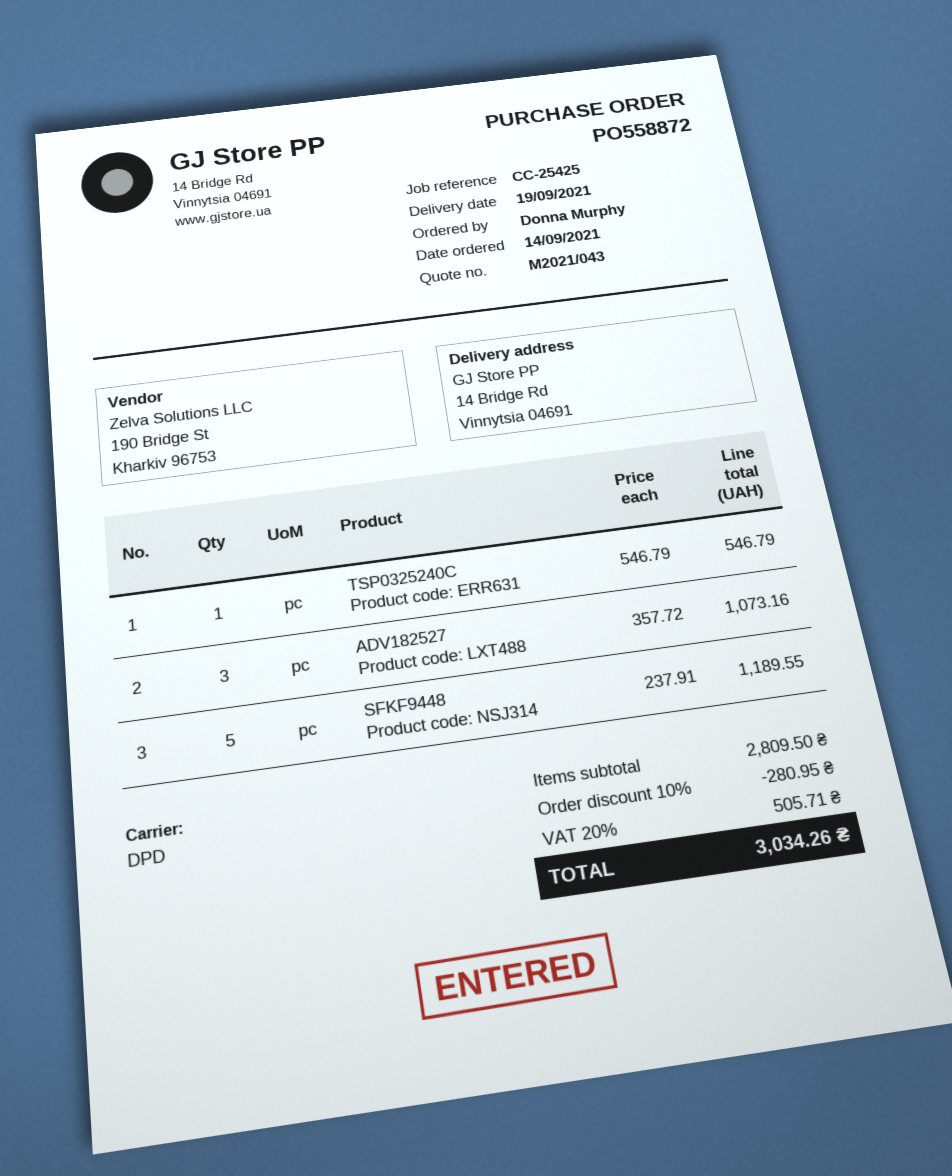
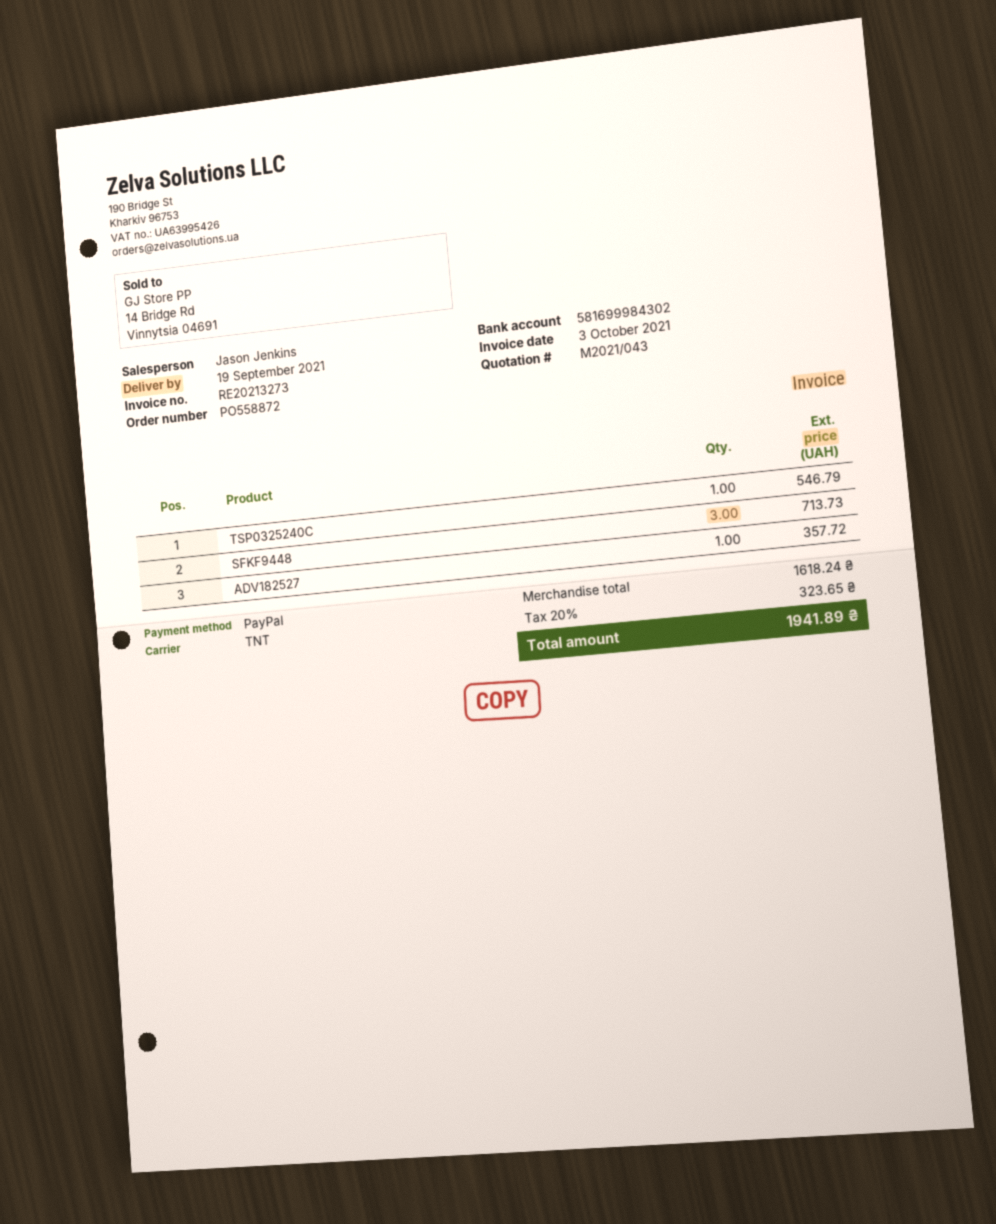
shipping method: DPD -> TNT
ADV182527: 3 for 1073.16 -> 1 for 357.72
SFKF9448: 5 for 1189.55 -> 3 for 713.73
subtotal: 2809.50 -> 1618.24
discount: 10% = 280.95 -> none
tax: 20% = 505.71 -> 20% = 323.65
total: 3034.26 -> 1941.89

